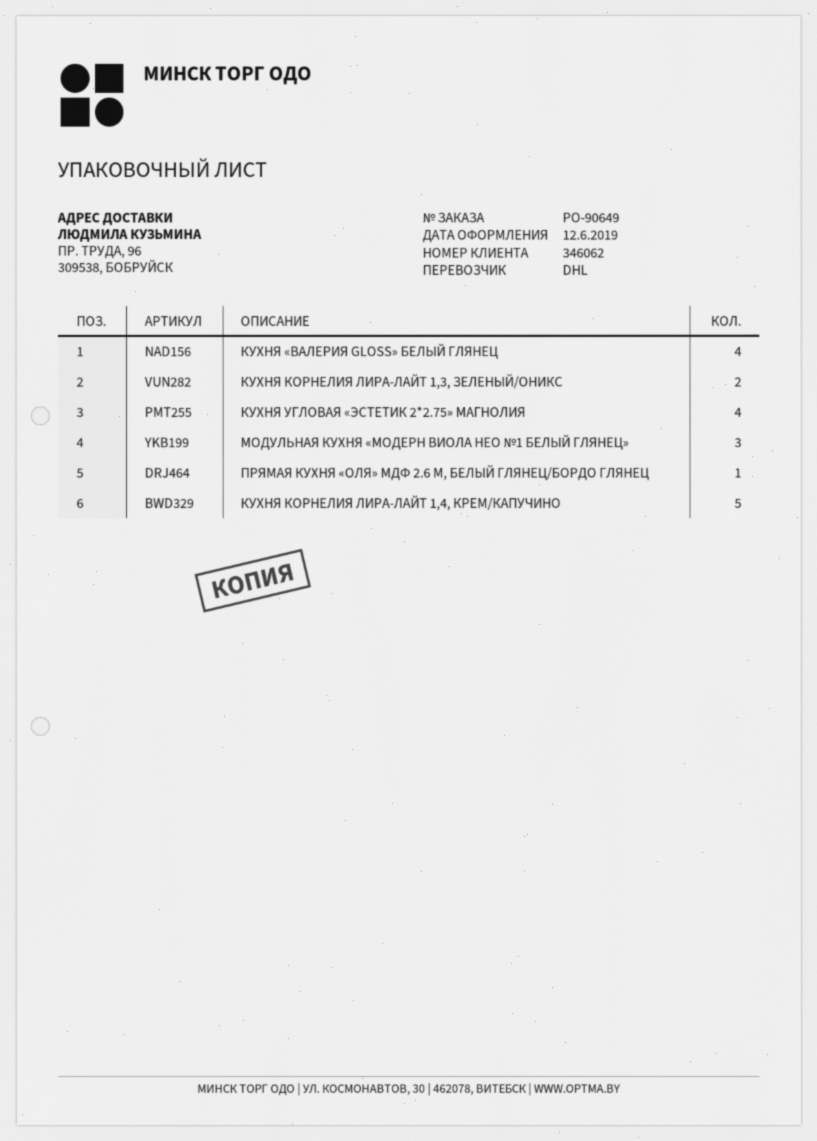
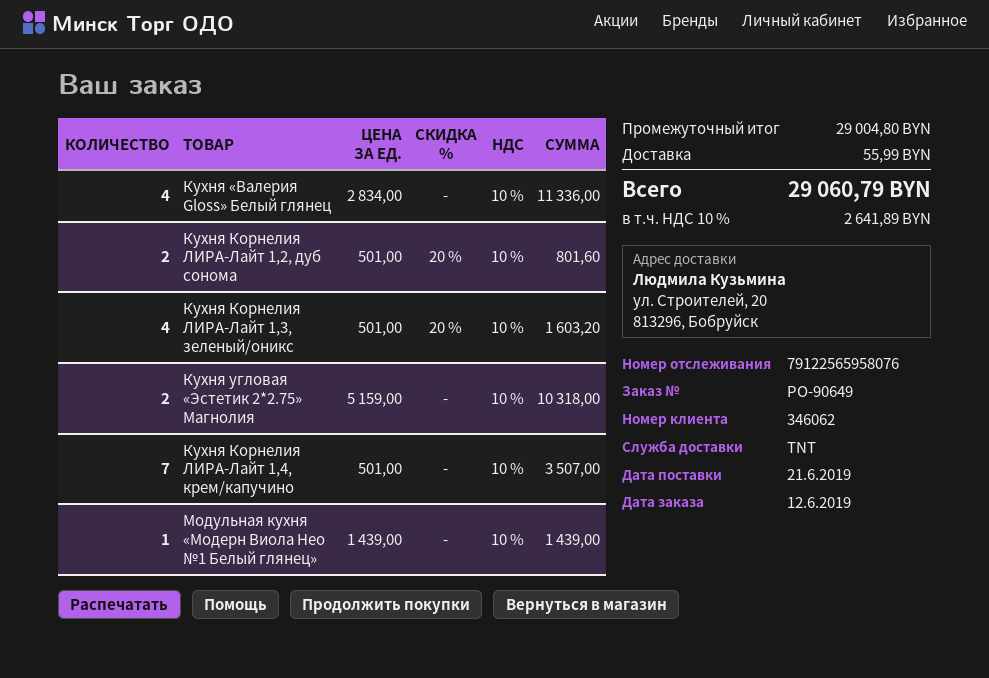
shipping method: DHL -> TNT
ship to: ПР. ТРУДА, 96, 309538, БОБРУЙСК -> ул. Строителей, 20, 813296, Бобруйск
КУХНЯ КОРНЕЛИЯ ЛИРА-ЛАЙТ 1,3, ЗЕЛЕНЫЙ/ОНИКС: 2 -> 4
КУХНЯ УГЛОВАЯ «ЭСТЕТИК 2*2.75» МАГНОЛИЯ: 4 -> 2
МОДУЛЬНАЯ КУХНЯ «МОДЕРН ВИОЛА НЕО №1 БЕЛЫЙ ГЛЯНЕЦ»: 3 -> 1
ПРЯМАЯ КУХНЯ «ОЛЯ» МДФ 2.6 М, БЕЛЫЙ ГЛЯНЕЦ/БОРДО ГЛЯНЕЦ: 1 -> none
КУХНЯ КОРНЕЛИЯ ЛИРА-ЛАЙТ 1,4, КРЕМ/КАПУЧИНО: 5 -> 7
Кухня Корнелия ЛИРА-Лайт 1,2, дуб сонома: none -> 2

